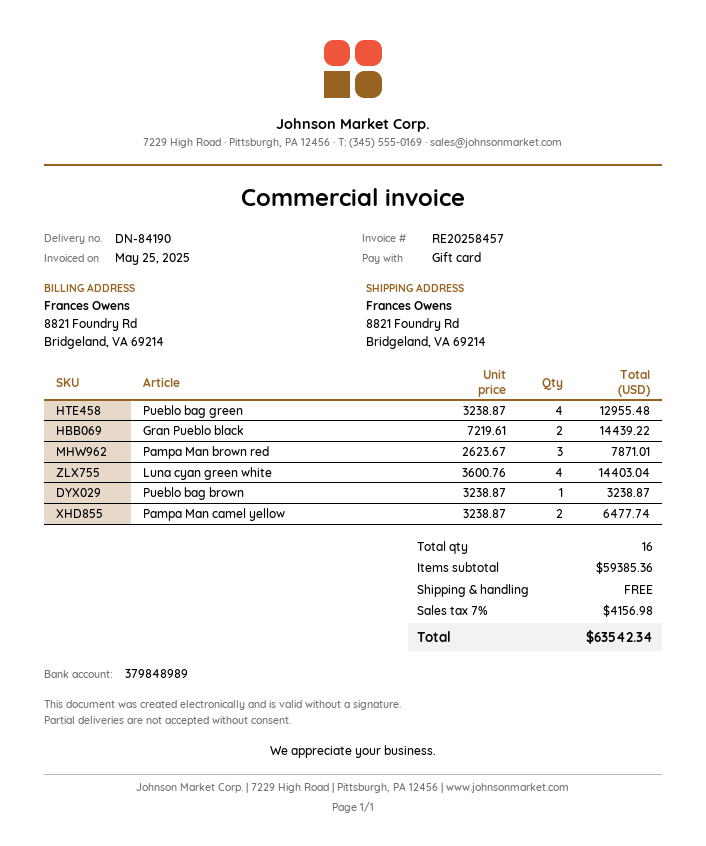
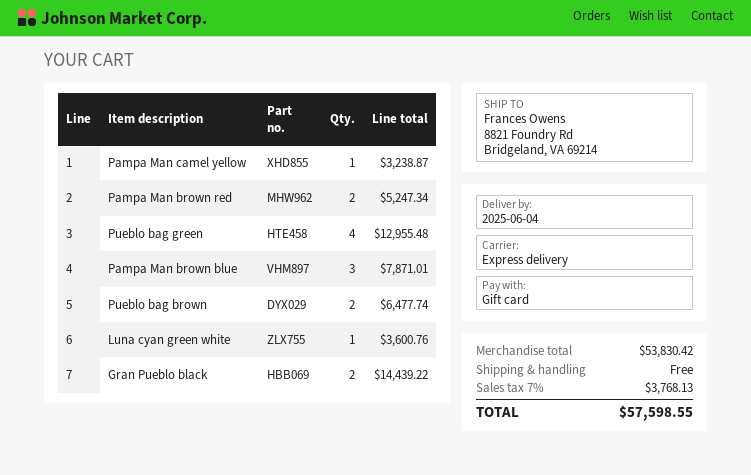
Pampa Man brown red: 3 for 7871.01 -> 2 for 5247.34
Luna cyan green white: 4 for 14403.04 -> 1 for 3600.76
Pueblo bag brown: 1 for 3238.87 -> 2 for 6477.74
Pampa Man camel yellow: 2 for 6477.74 -> 1 for 3238.87
Pampa Man brown blue: none -> 3 for 7871.01
subtotal: 59385.36 -> 53830.42
tax: 7% = 4156.98 -> 7% = 3768.13
total: 63542.34 -> 57598.55

